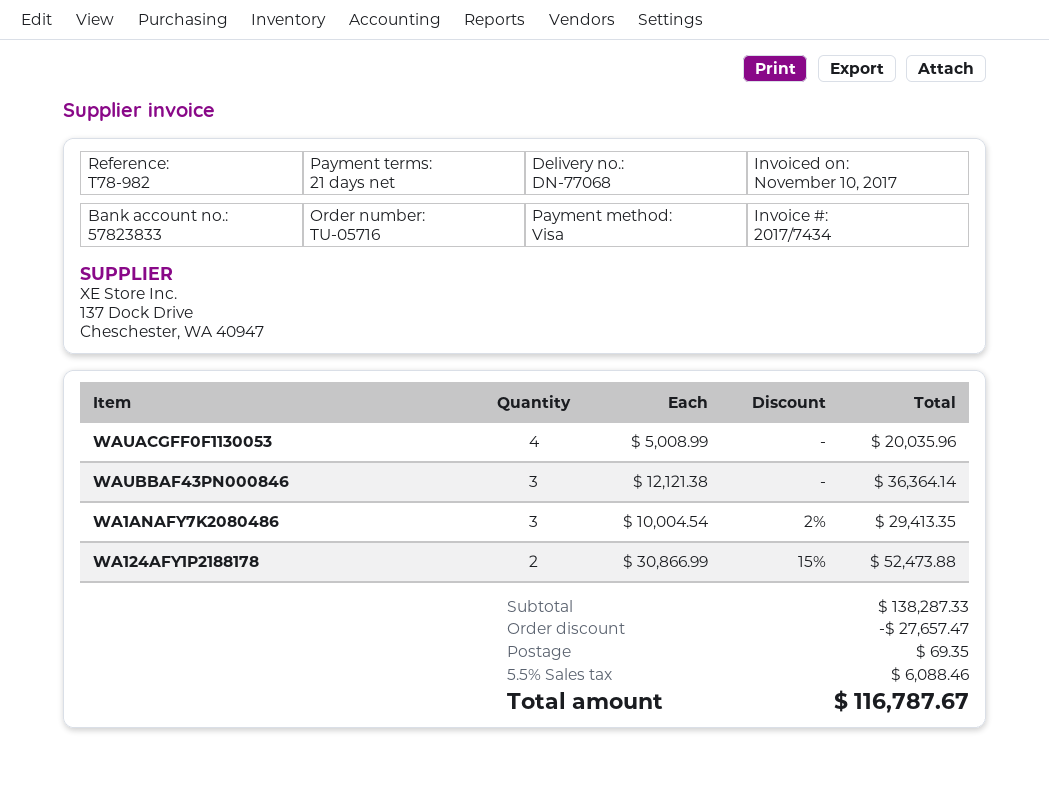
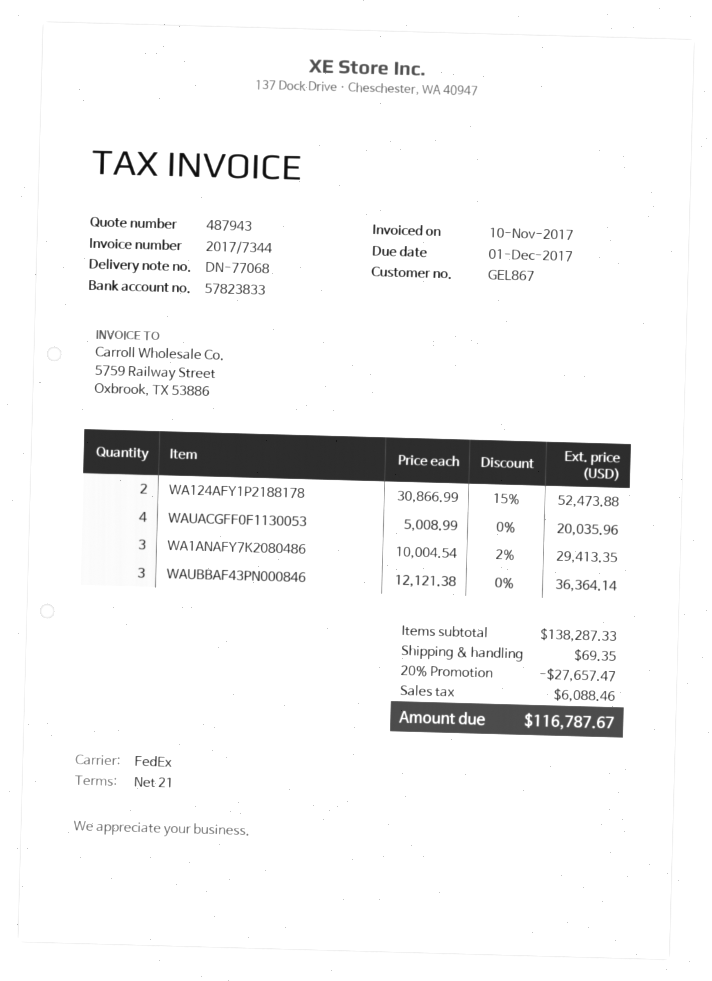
invoice number: 2017/7434 -> 2017/7344

